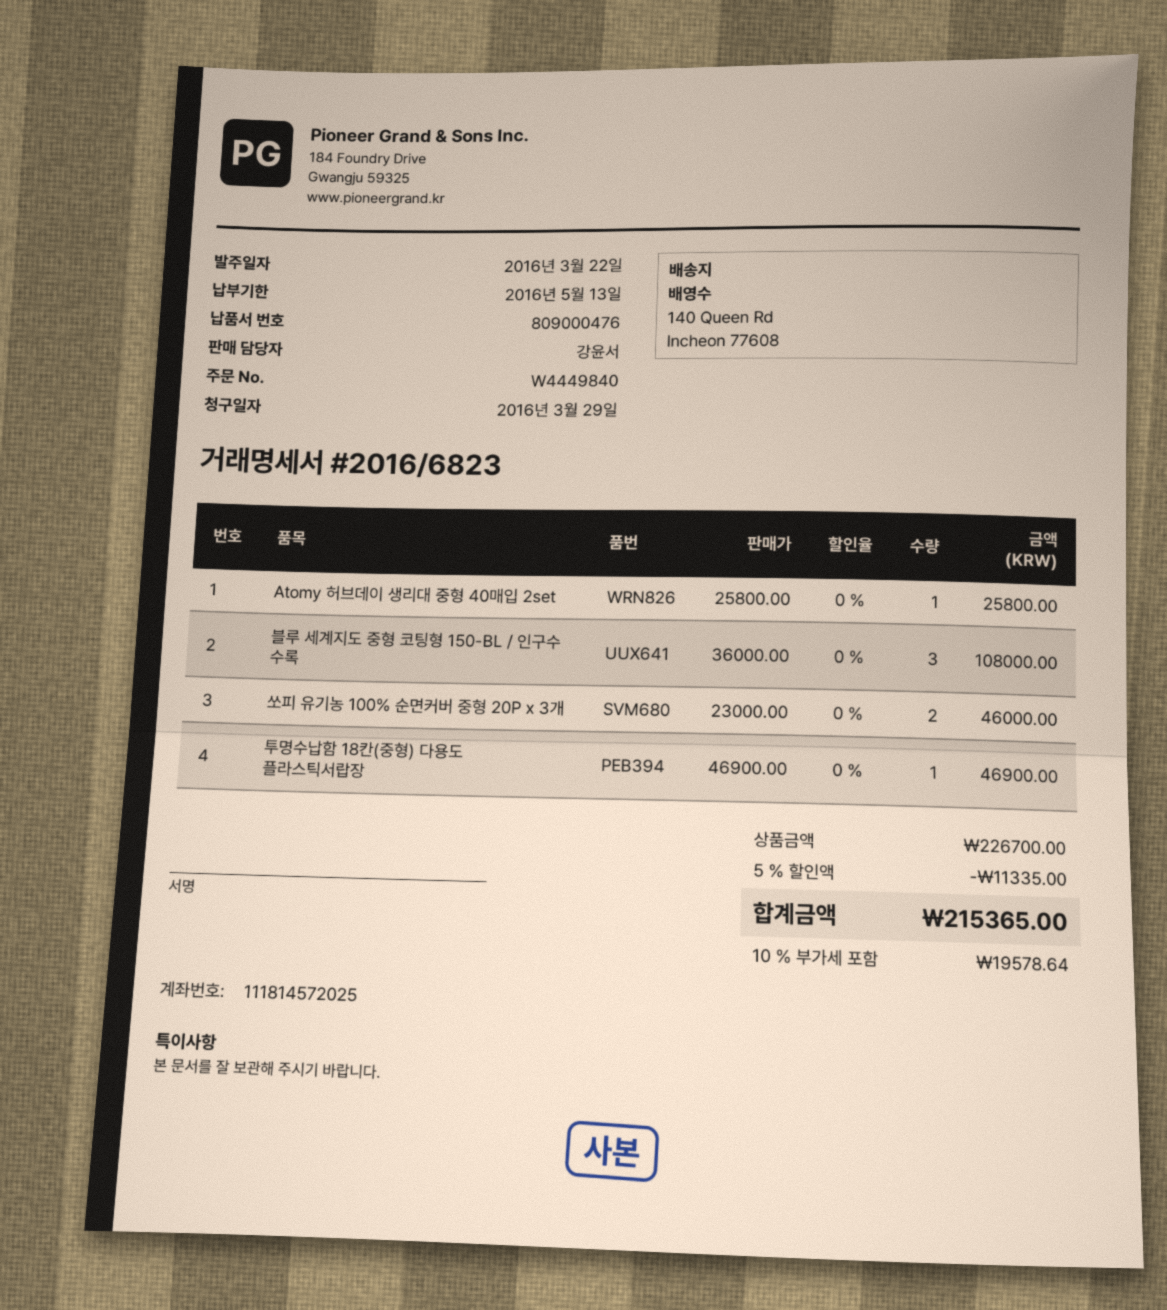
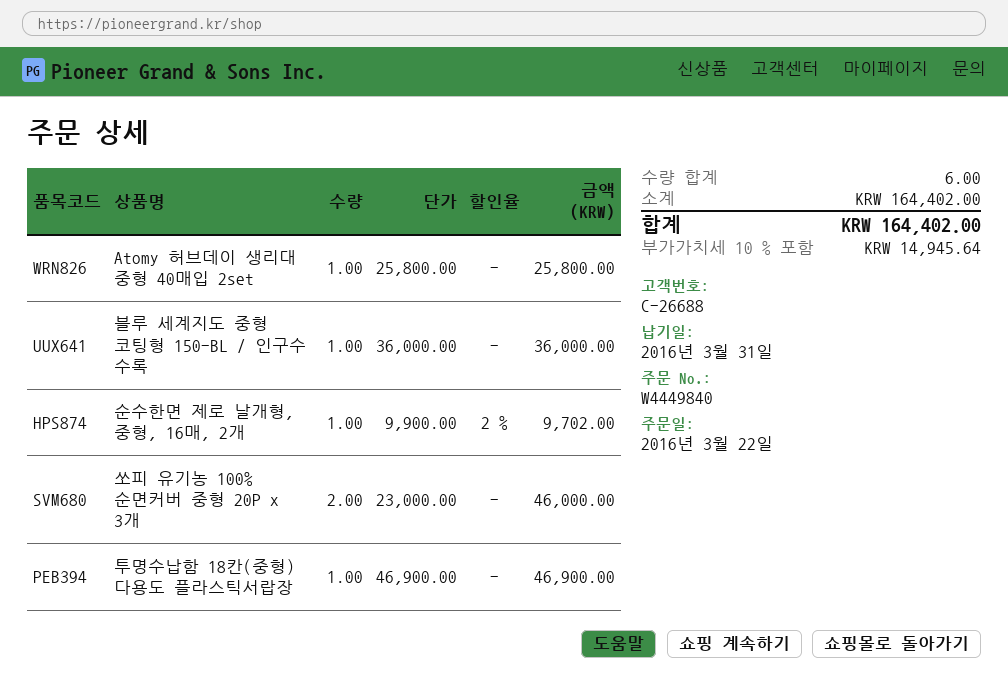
블루 세계지도 중형 코팅형 150-BL / 인구수 수록: 3 x 36000.00 = 108000.00 -> 1 x 36000.00 = 36000.00
순수한면 제로 날개형, 중형, 16매, 2개: none -> 1 x 9900.00 - 2% = 9702.00
subtotal: 226700.00 -> 164402.00
discount: 5% = 11335.00 -> none
tax: 10% = 19578.64 -> 10% = 14945.64
total: 215365.00 -> 164402.00

